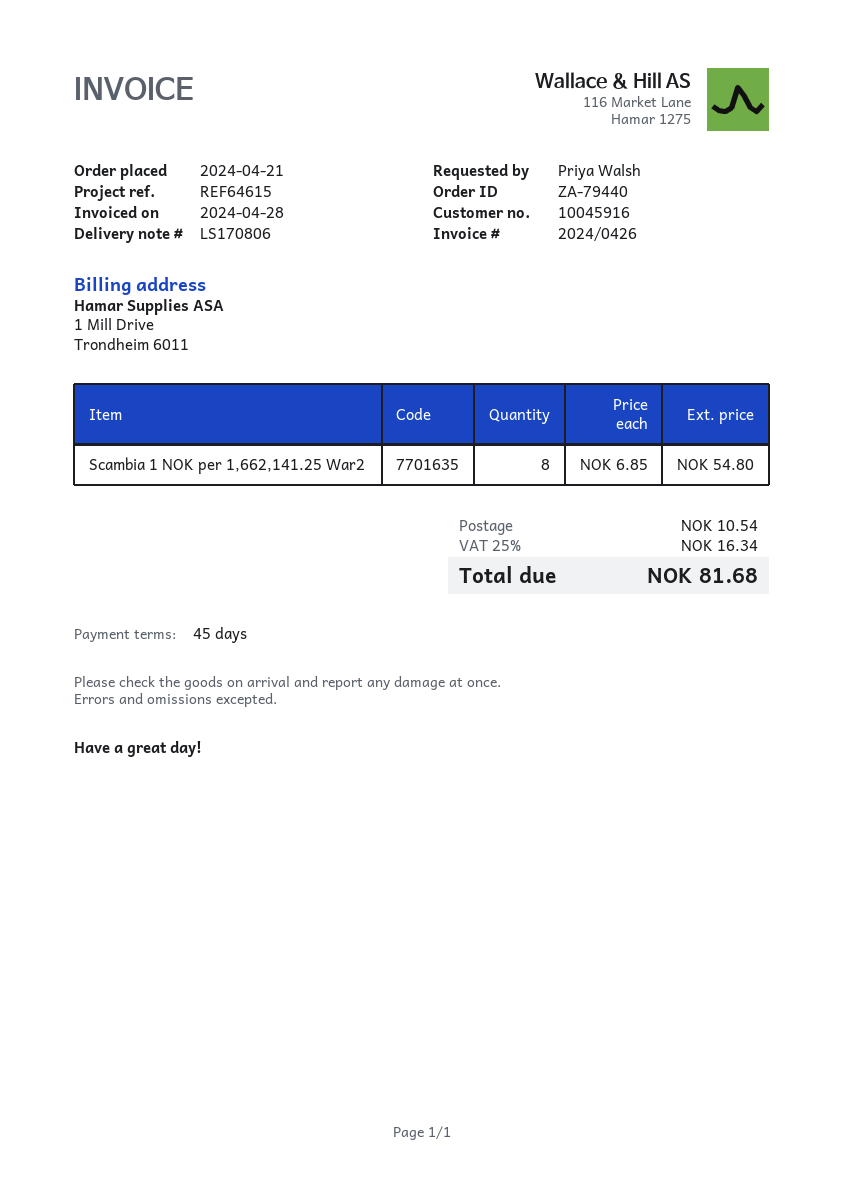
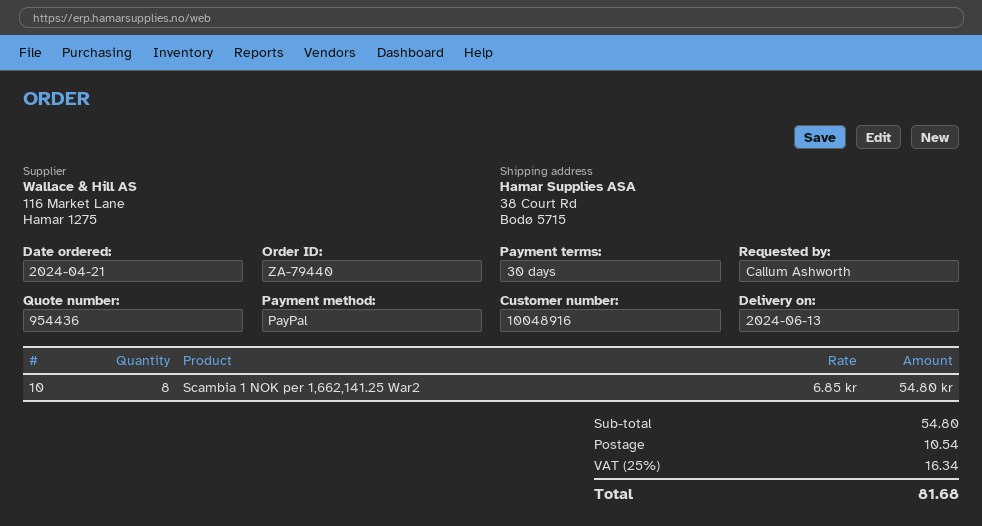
payment terms: 45 days -> 30 days
customer number: 10045916 -> 10048916
ordered by: Priya Walsh -> Callum Ashworth

